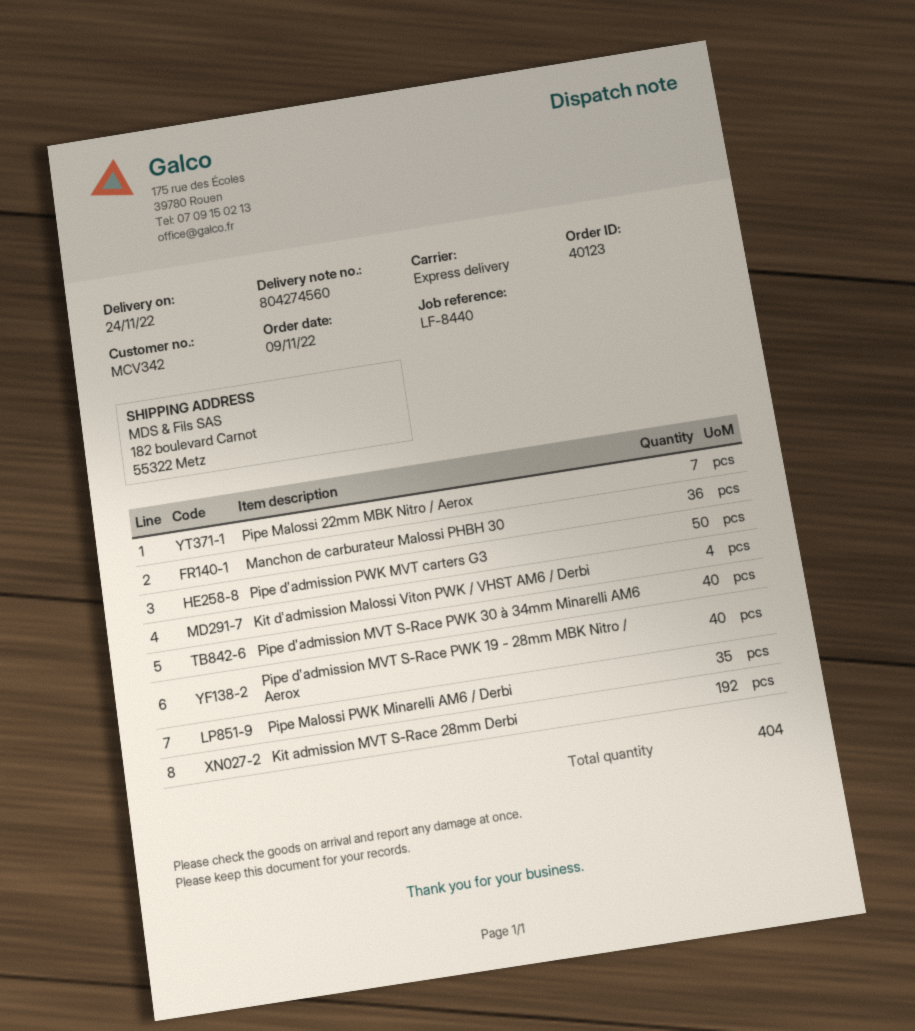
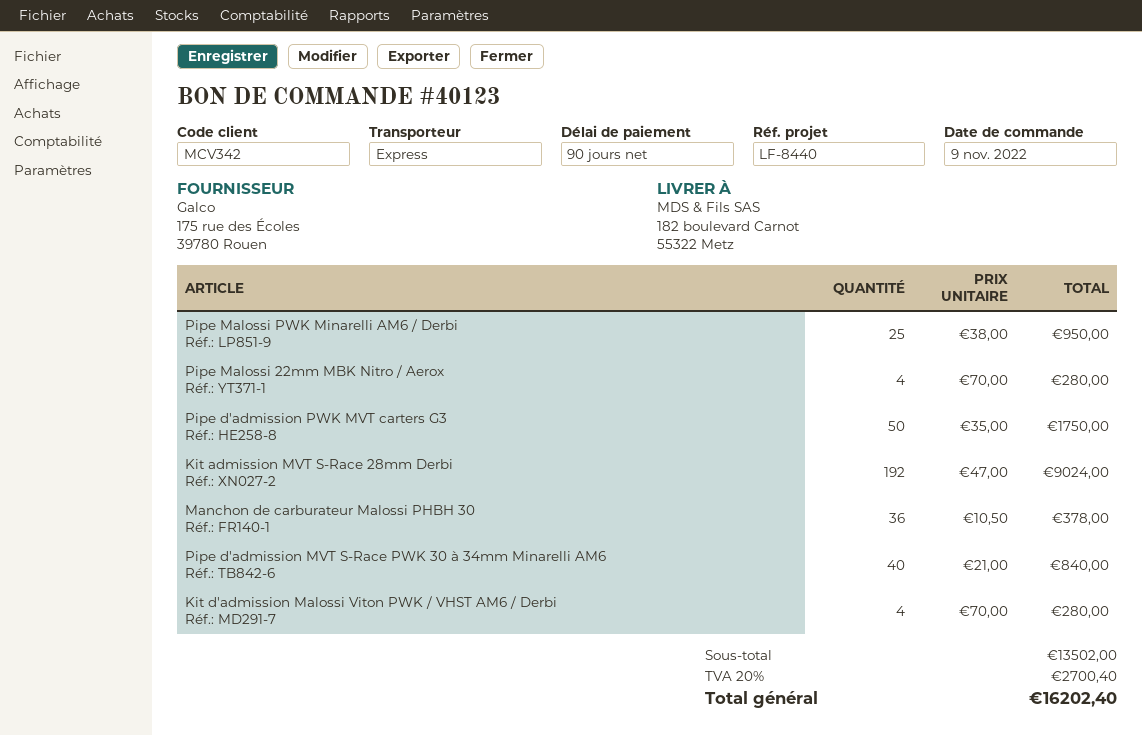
Pipe Malossi 22mm MBK Nitro / Aerox: 7 -> 4
Pipe d'admission MVT S-Race PWK 19 - 28mm MBK Nitro / Aerox: 40 -> none
Pipe Malossi PWK Minarelli AM6 / Derbi: 35 -> 25

